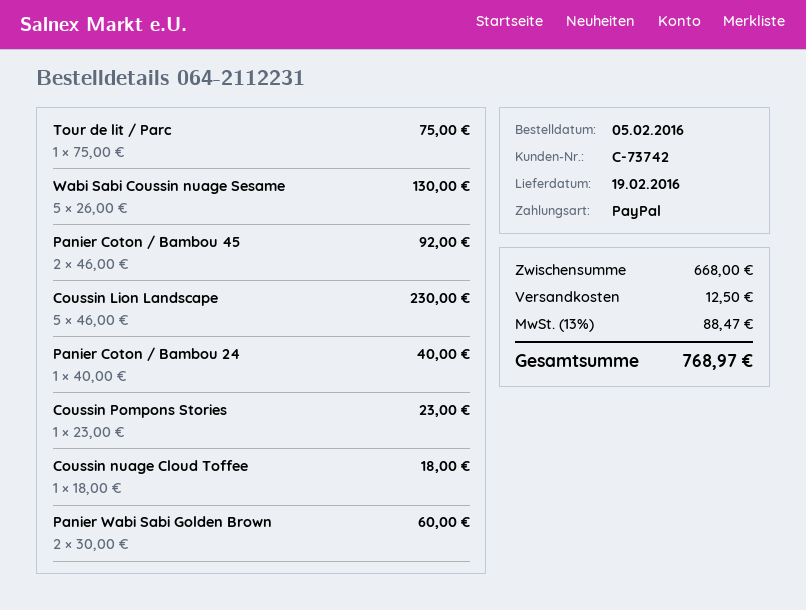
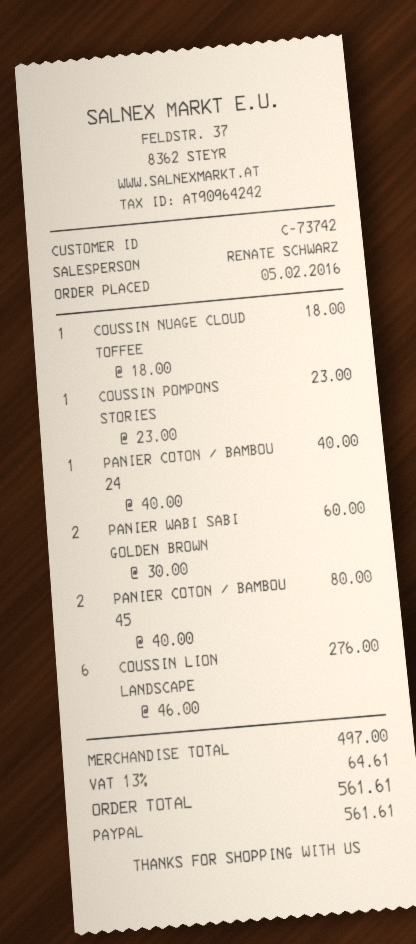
Tour de lit / Parc: 1 x 75.00 = 75.00 -> none
Wabi Sabi Coussin nuage Sesame: 5 x 26.00 = 130.00 -> none
Panier Coton / Bambou 45: 2 x 46.00 = 92.00 -> 2 x 40.00 = 80.00
Coussin Lion Landscape: 5 x 46.00 = 230.00 -> 6 x 46.00 = 276.00
subtotal: 668.00 -> 497.00
shipping: 12.50 -> none
tax: 13% = 88.47 -> 13% = 64.61
total: 768.97 -> 561.61

